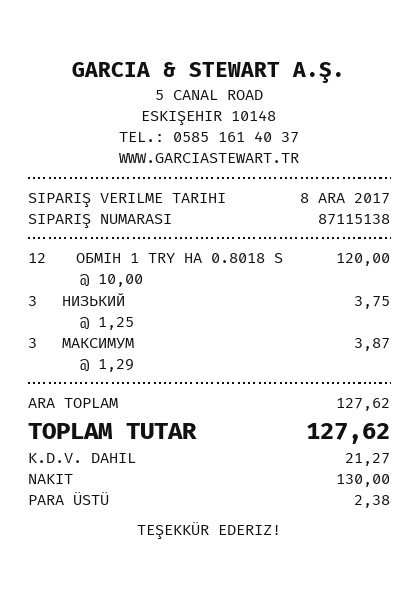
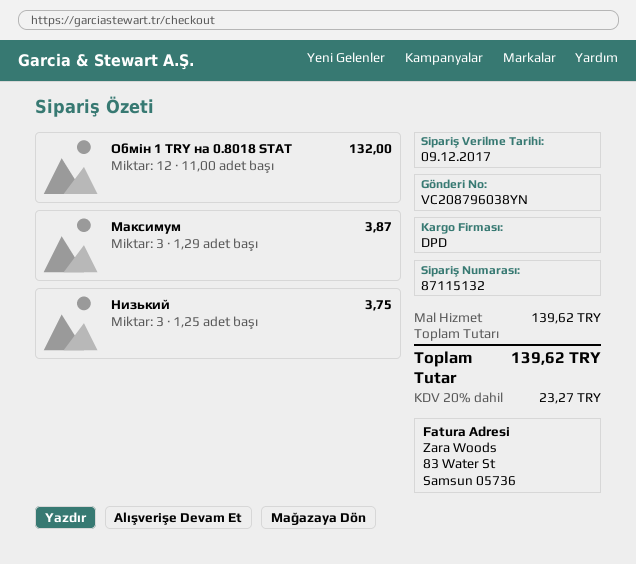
order number: 87115138 -> 87115132
order date: 2017-12-08 -> 2017-12-09
ОБМІН 1 TRY НА 0.8018 S: 12 x 10.00 = 120.00 -> 12 x 11.00 = 132.00
subtotal: 127.62 -> 139.62
tax: 21.27 -> 23.27
total: 127.62 -> 139.62

